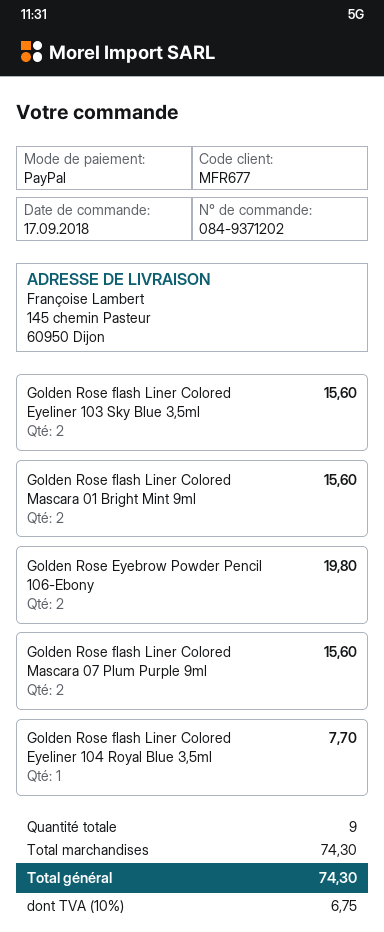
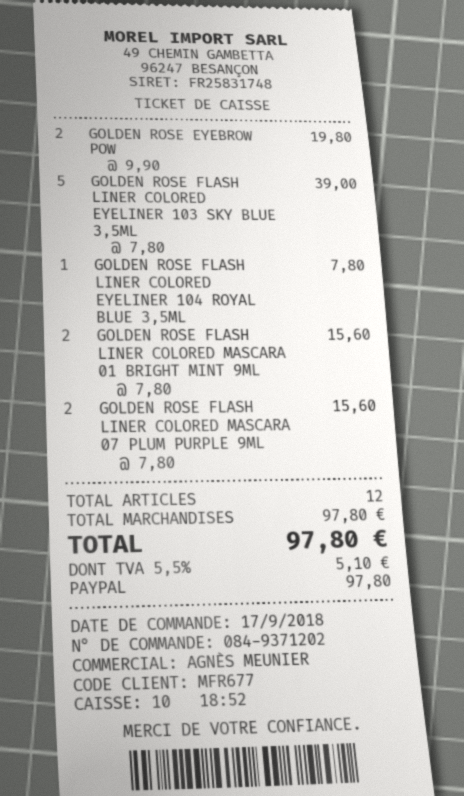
Golden Rose flash Liner Colored Eyeliner 103 Sky Blue 3,5ml: 2 for 15.60 -> 5 for 39.00
Golden Rose flash Liner Colored Eyeliner 104 Royal Blue 3,5ml: 1 for 7.70 -> 1 for 7.80
total quantity: 9 -> 12
subtotal: 74.30 -> 97.80
tax: 10% = 6.75 -> 5.5% = 5.10
total: 74.30 -> 97.80

